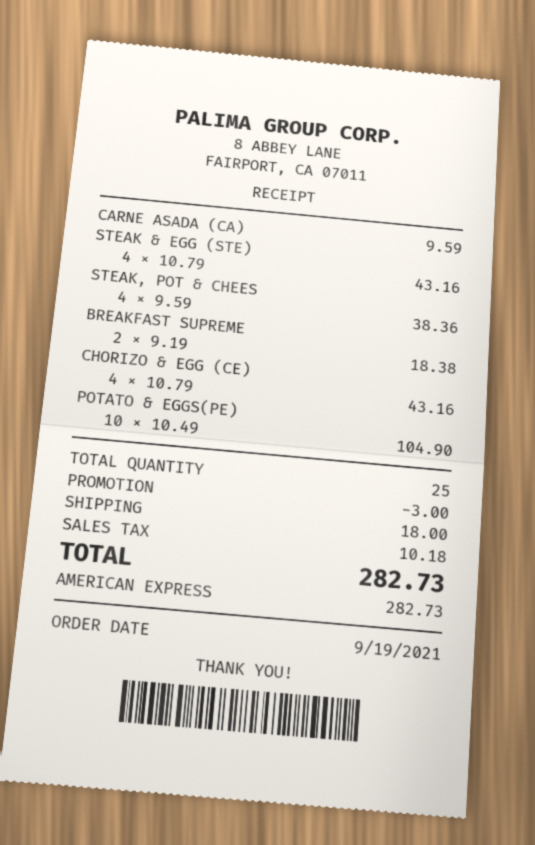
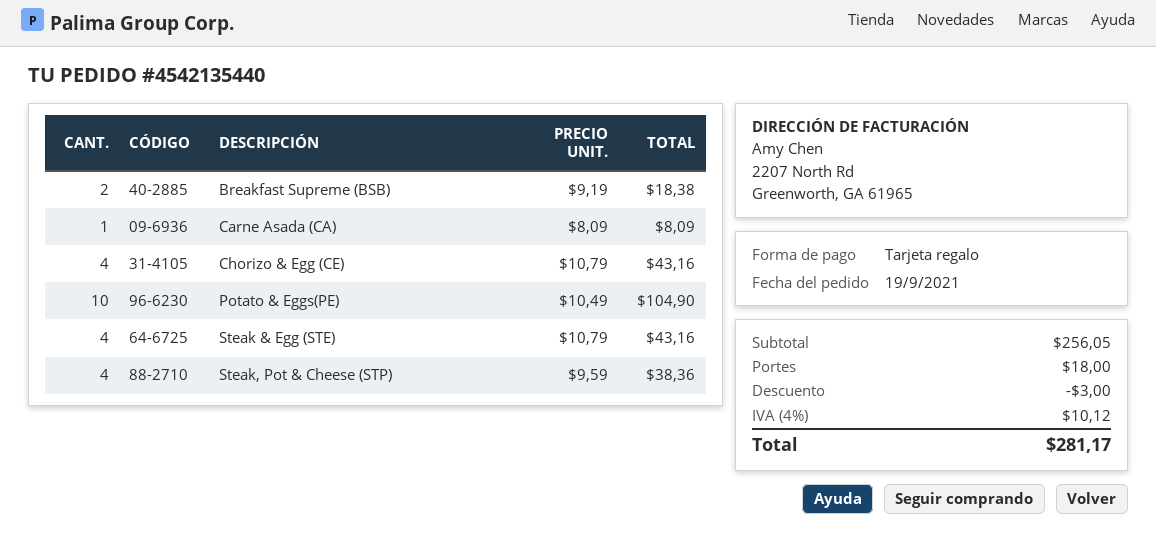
payment method: American Express -> gift card
CARNE ASADA (CA): 1 x 9.59 = 9.59 -> 1 x 8.09 = 8.09
tax: 10.18 -> 10.12
total: 282.73 -> 281.17

